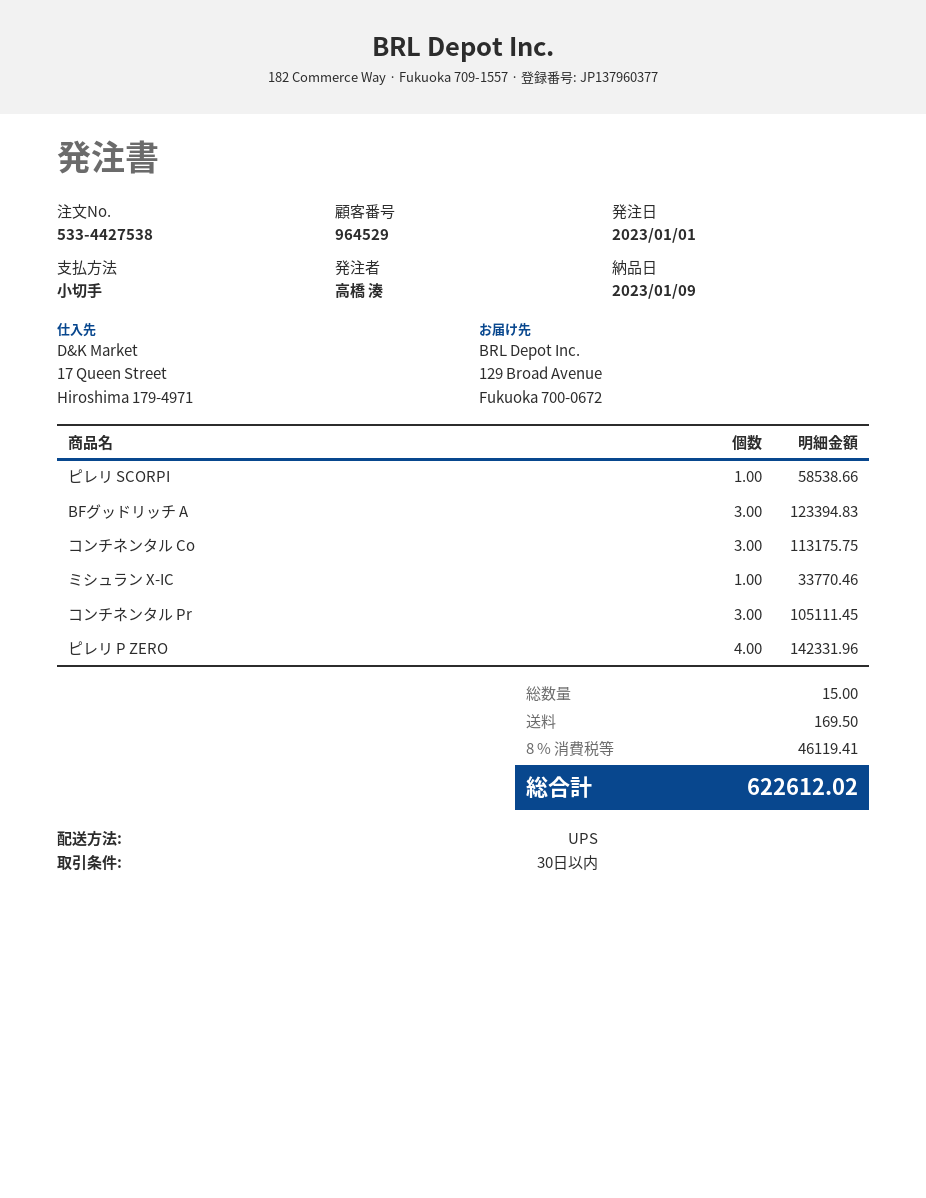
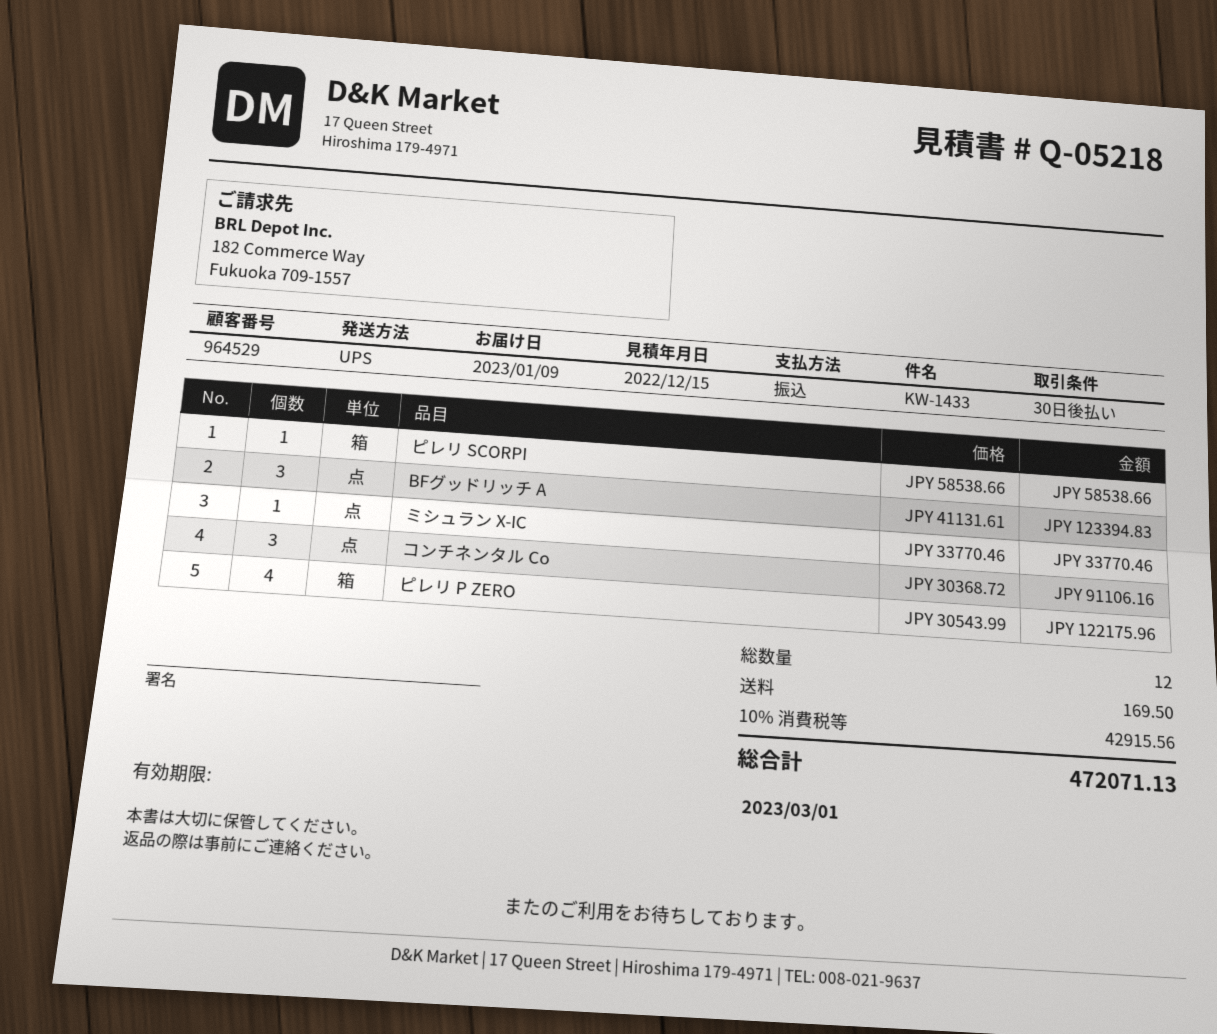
payment method: cheque -> bank transfer
コンチネンタル Co: 3 for 113175.75 -> 3 for 91106.16
コンチネンタル Pr: 3 for 105111.45 -> none
ピレリ P ZERO: 4 for 142331.96 -> 4 for 122175.96
total quantity: 15 -> 12
tax: 8% = 46119.41 -> 10% = 42915.56
total: 622612.02 -> 472071.13

